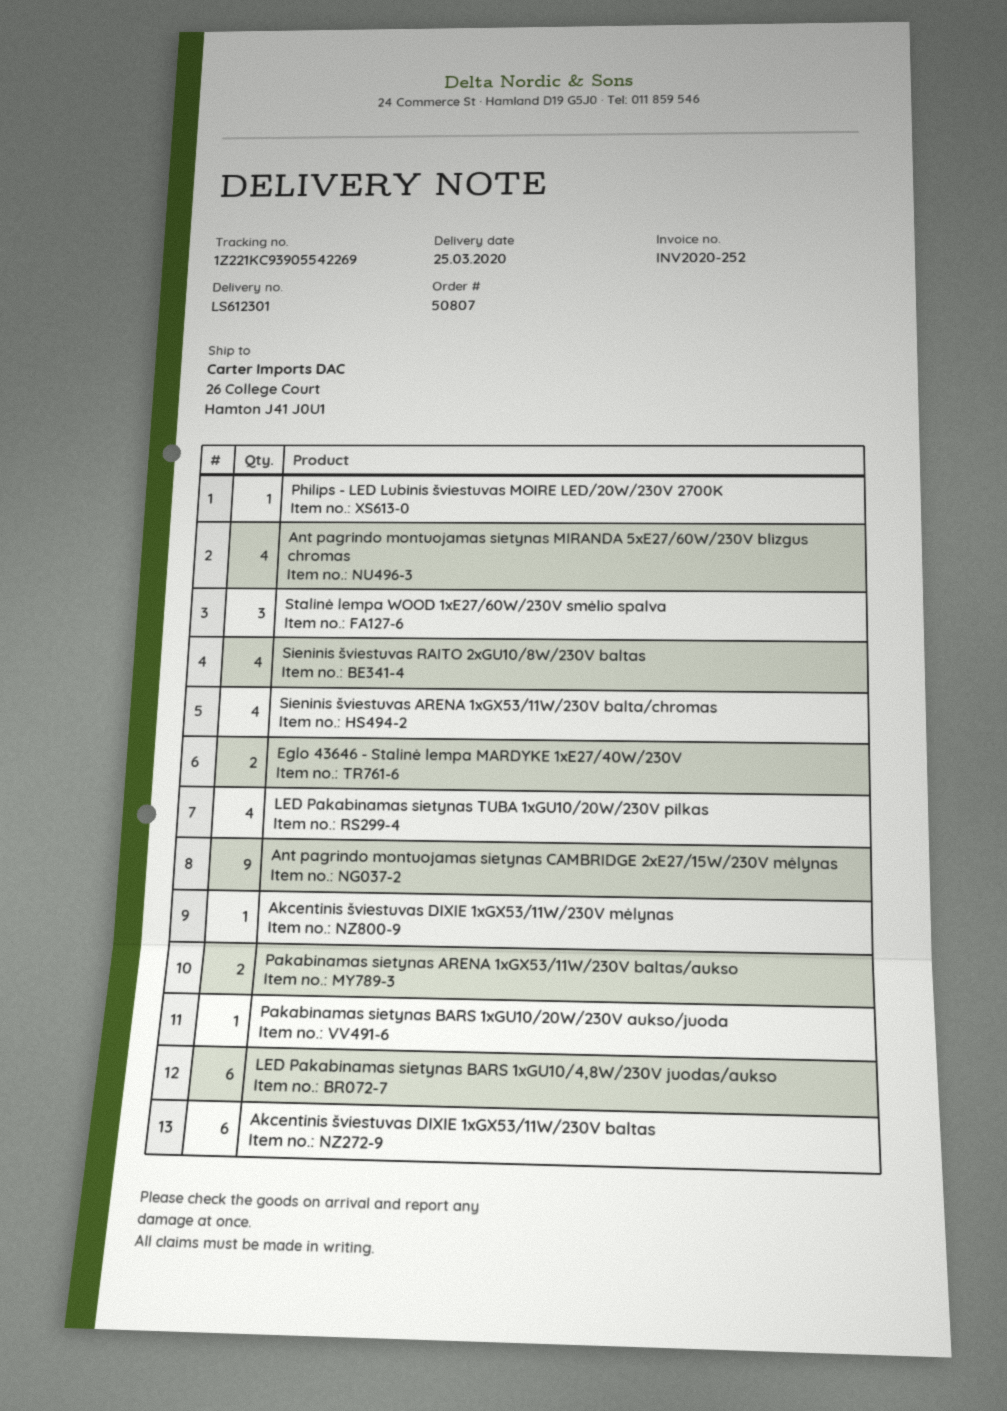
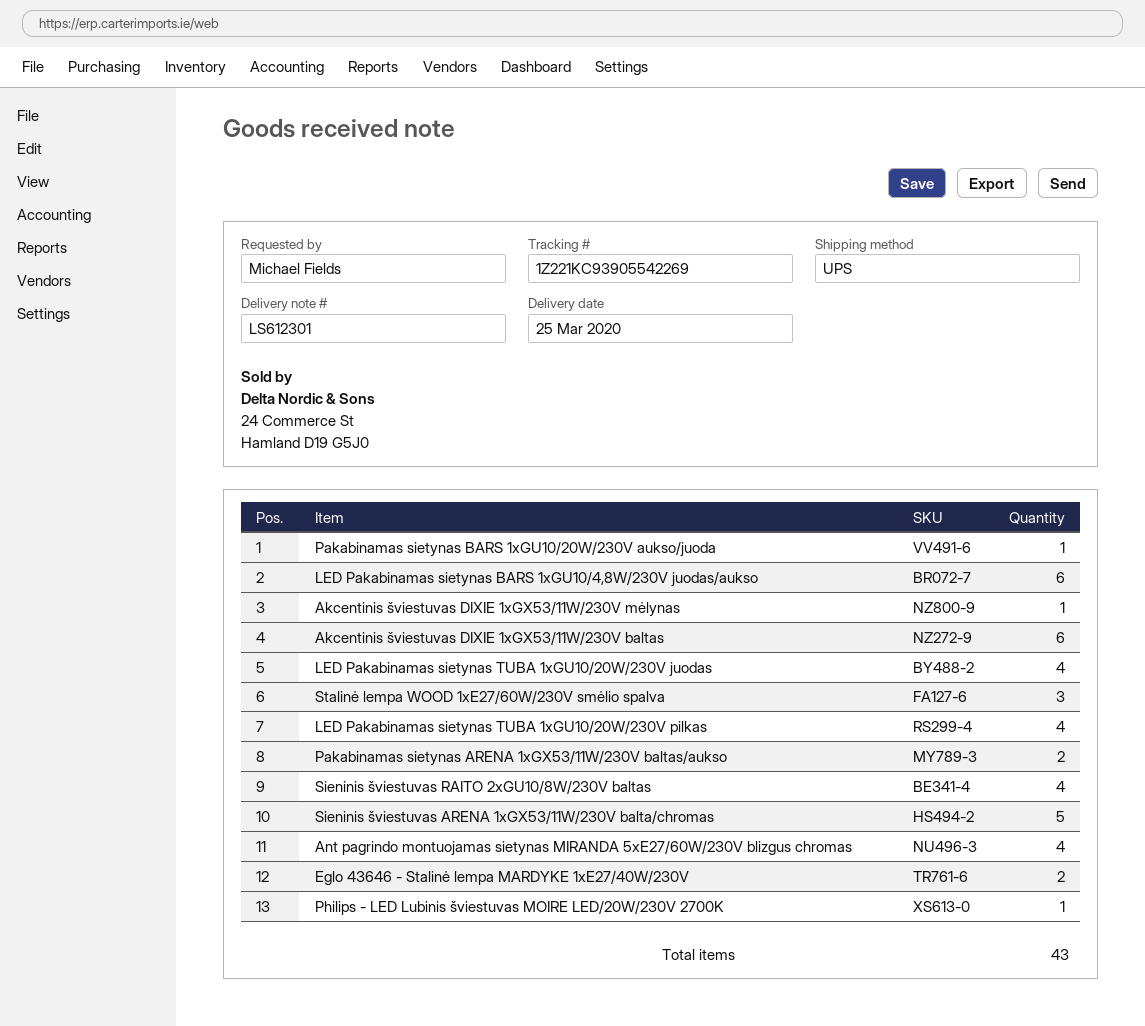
Sieninis šviestuvas ARENA 1xGX53/11W/230V balta/chromas: 4 -> 5
Ant pagrindo montuojamas sietynas CAMBRIDGE 2xE27/15W/230V mėlynas: 9 -> none
LED Pakabinamas sietynas TUBA 1xGU10/20W/230V juodas: none -> 4

